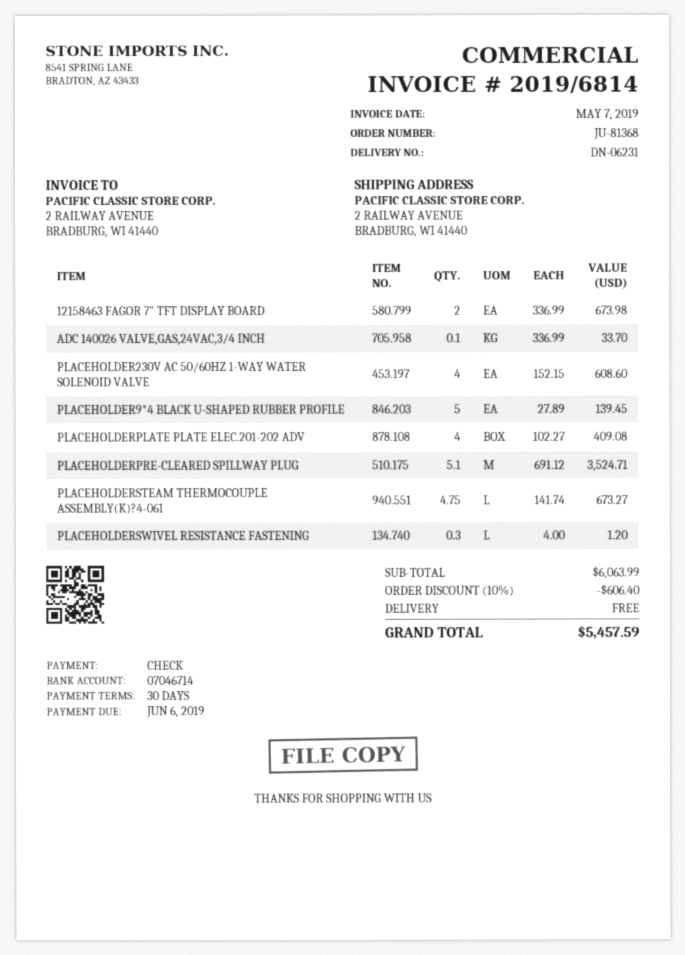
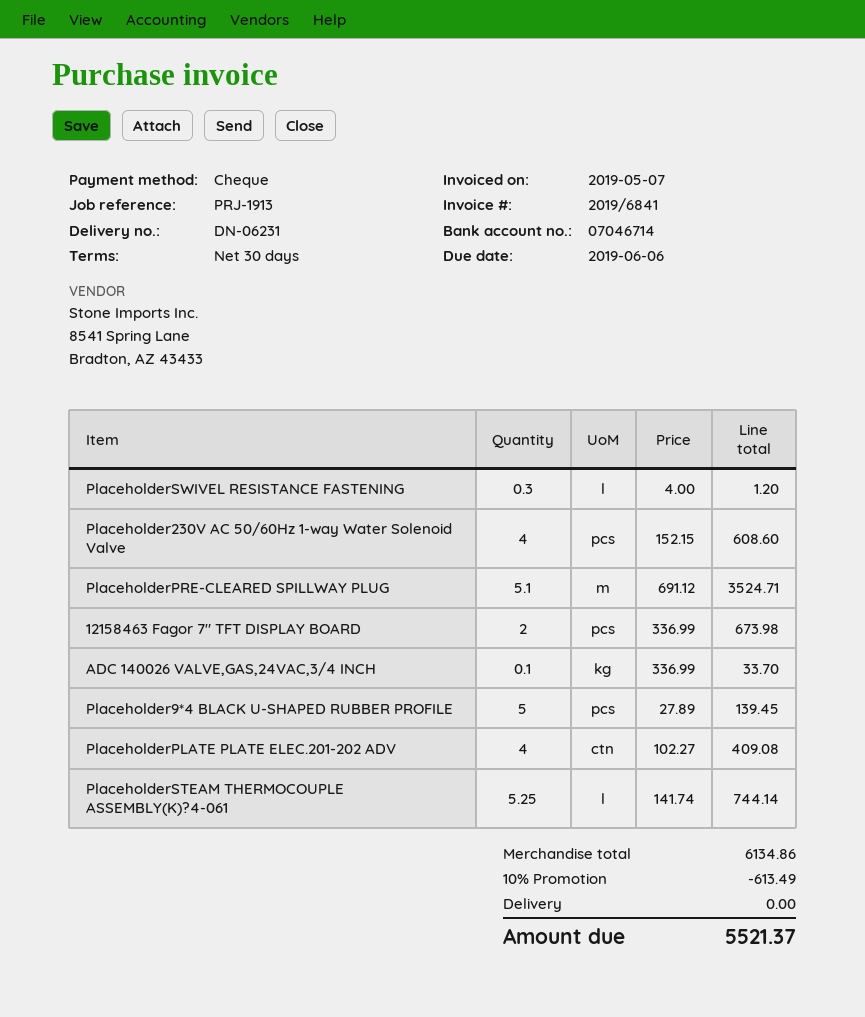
invoice number: 2019/6814 -> 2019/6841
PLACEHOLDERSTEAM THERMOCOUPLE ASSEMBLY(K)?4-061: 4.75 x 141.74 = 673.27 -> 5.25 x 141.74 = 744.14
subtotal: 6063.99 -> 6134.86
discount: 10% = 606.40 -> 10% = 613.49
total: 5457.59 -> 5521.37

